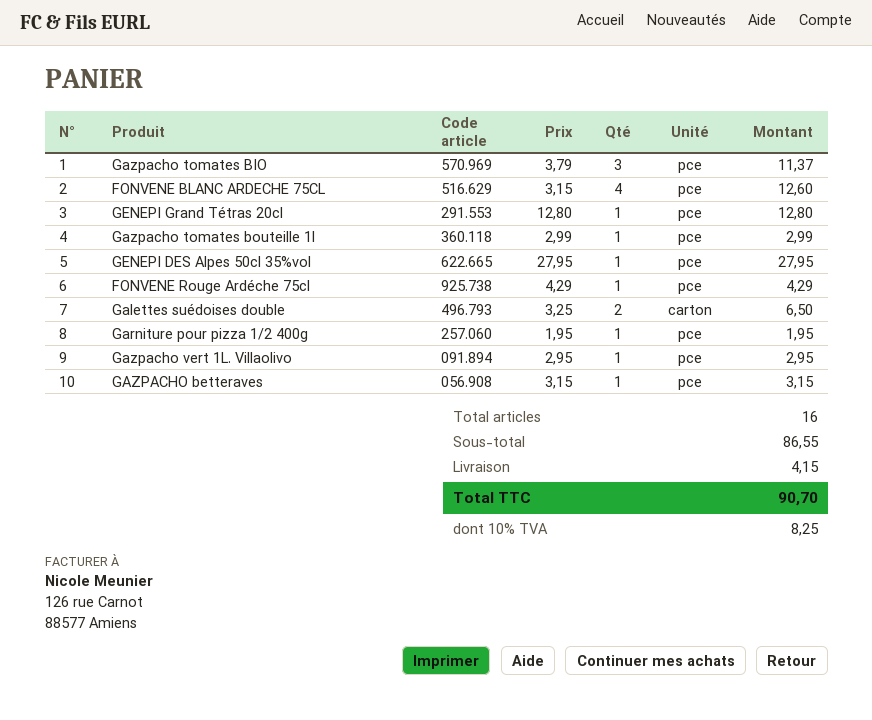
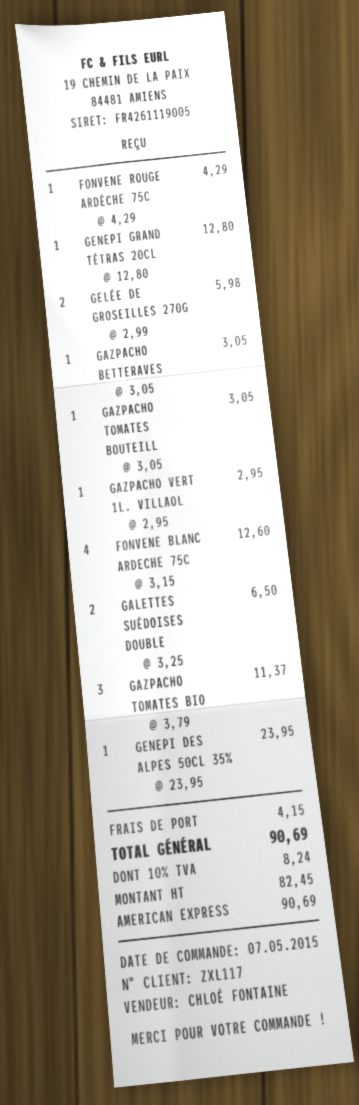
Gazpacho tomates bouteille 1l: 1 x 2.99 = 2.99 -> 1 x 3.05 = 3.05
GENEPI DES Alpes 50cl 35%vol: 1 x 27.95 = 27.95 -> 1 x 23.95 = 23.95
Garniture pour pizza 1/2 400g: 1 x 1.95 = 1.95 -> none
GAZPACHO betteraves: 1 x 3.15 = 3.15 -> 1 x 3.05 = 3.05
GELÉE DE GROSEILLES 270G: none -> 2 x 2.99 = 5.98
tax: 10% = 8.25 -> 10% = 8.24
total: 90.70 -> 90.69

